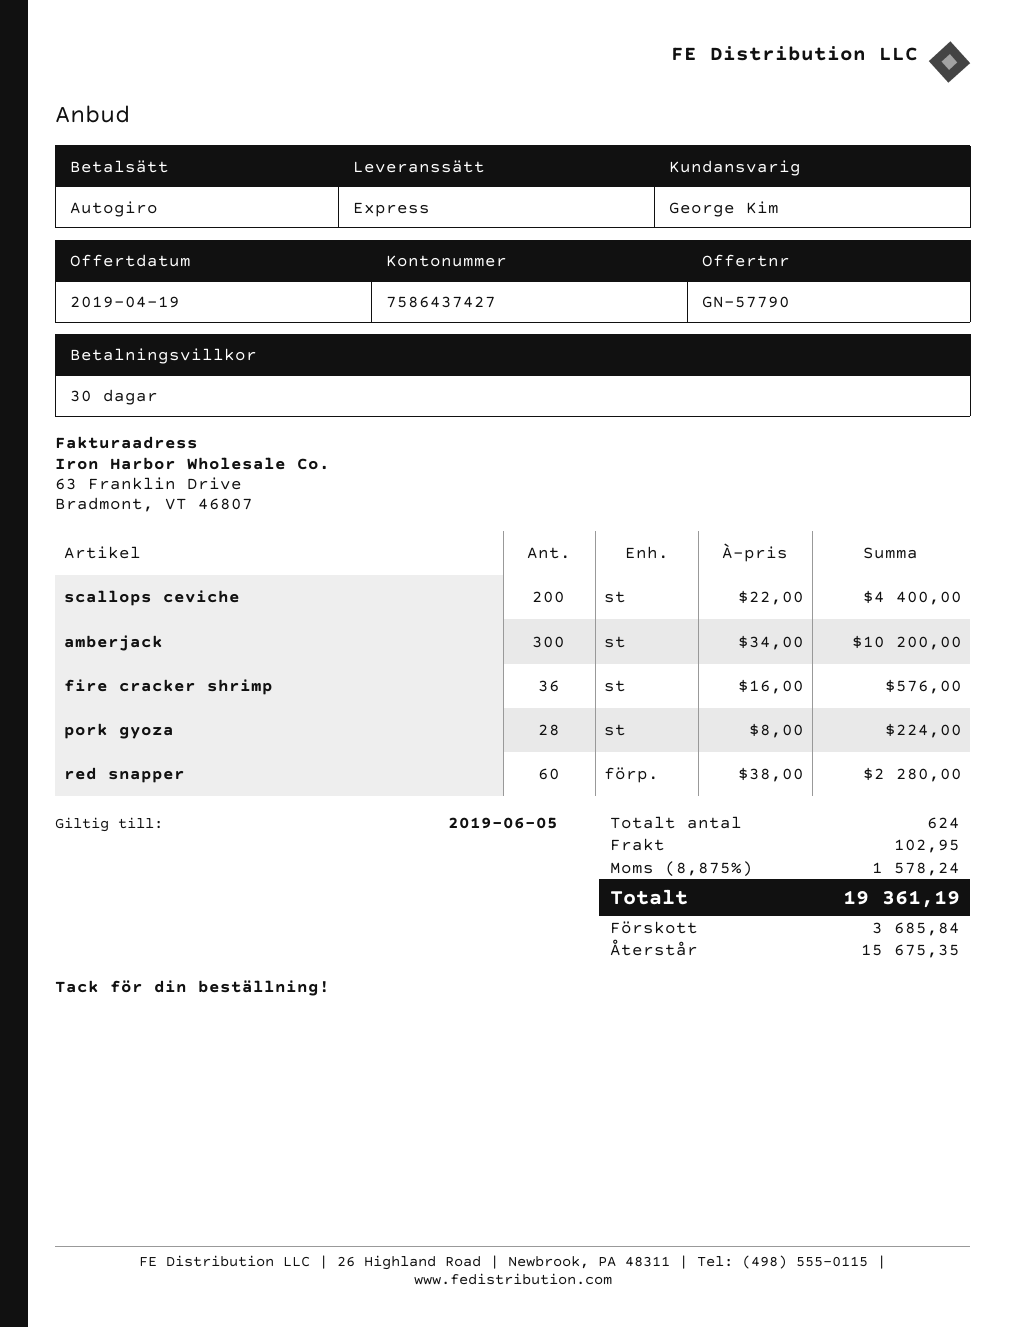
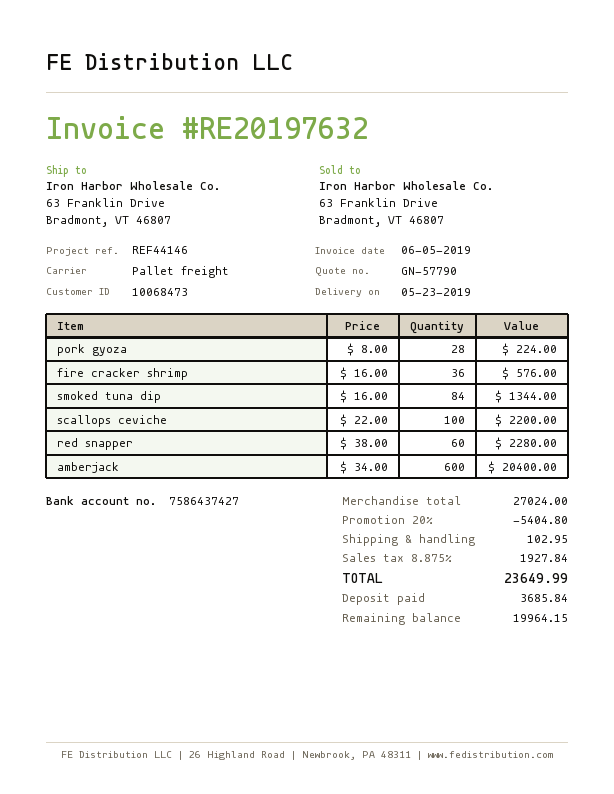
shipping method: express -> pallet freight
scallops ceviche: 200 x 22.00 = 4400.00 -> 100 x 22.00 = 2200.00
amberjack: 300 x 34.00 = 10200.00 -> 600 x 34.00 = 20400.00
smoked tuna dip: none -> 84 x 16.00 = 1344.00
discount: none -> 20% = 5404.80
tax: 8.875% = 1578.24 -> 8.875% = 1927.84
total: 19361.19 -> 23649.99
balance: 15675.35 -> 19964.15

